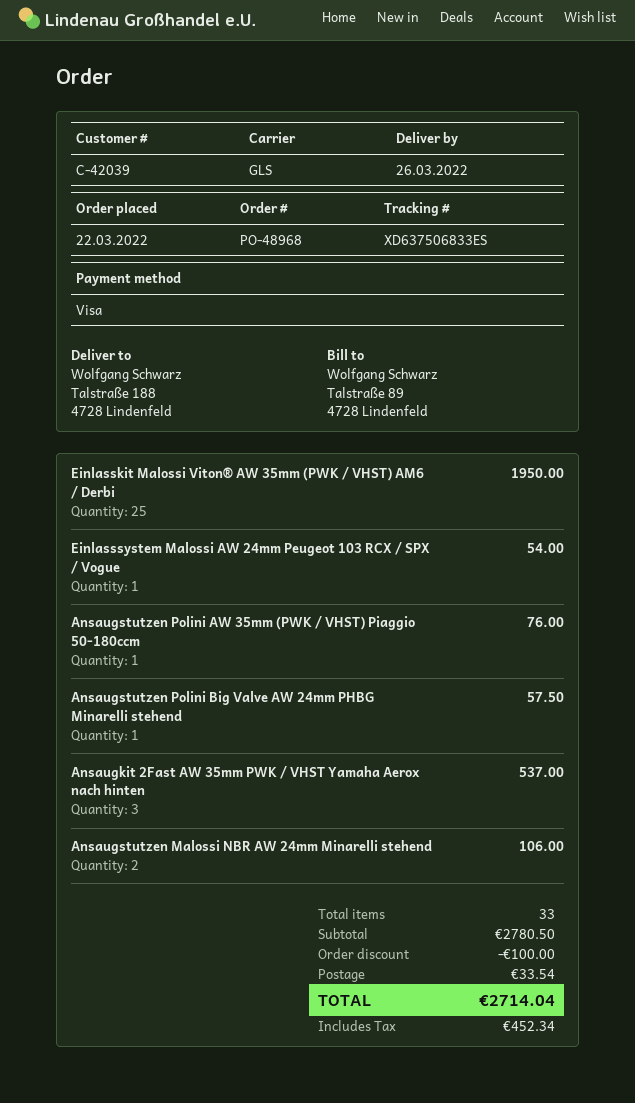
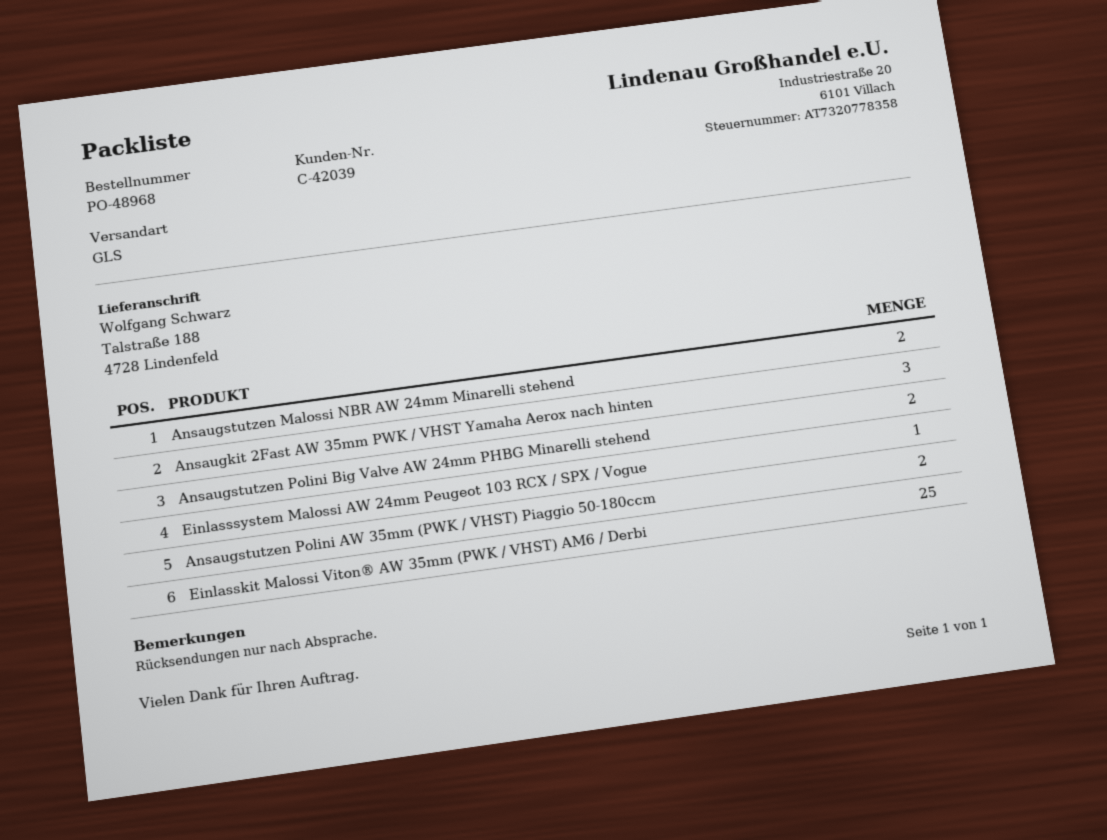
Ansaugstutzen Polini AW 35mm (PWK / VHST) Piaggio 50-180ccm: 1 -> 2
Ansaugstutzen Polini Big Valve AW 24mm PHBG Minarelli stehend: 1 -> 2

